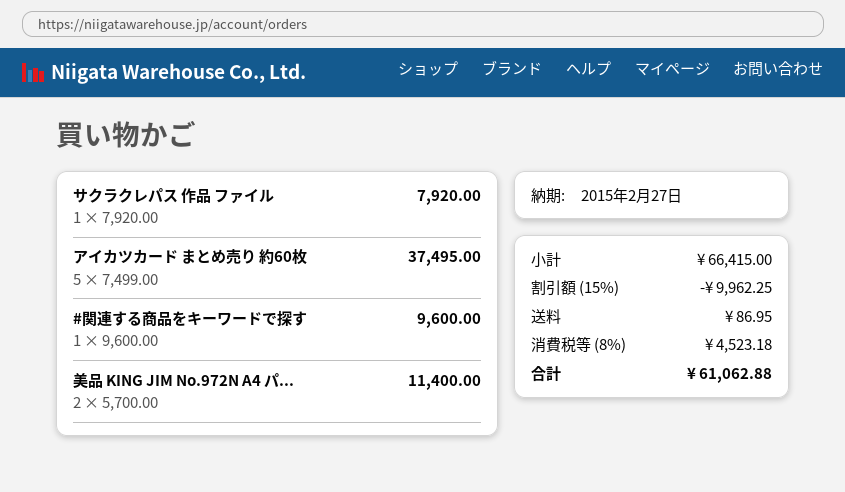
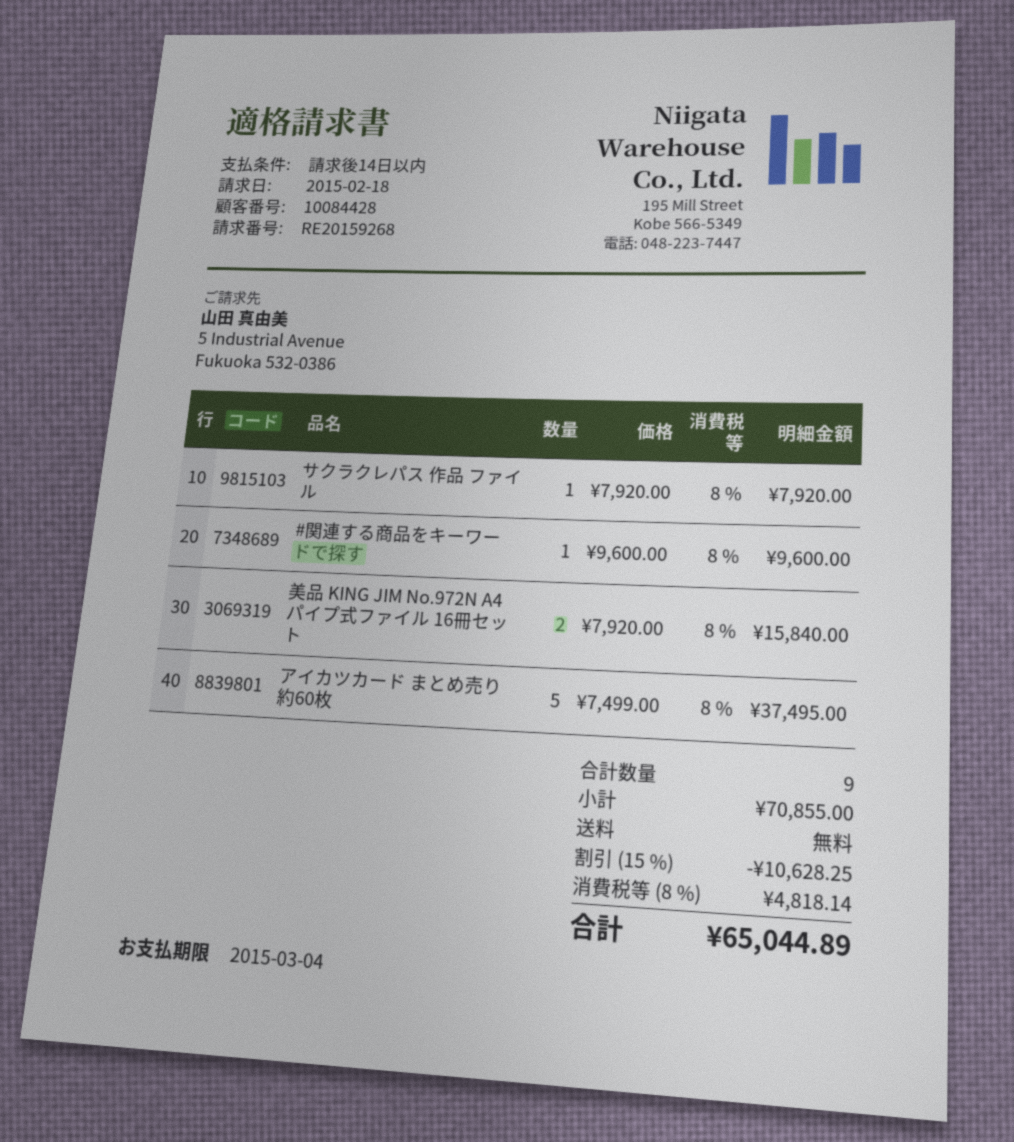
美品 KING JIM No.972N A4 パ...: 2 x 5700.00 = 11400.00 -> 2 x 7920.00 = 15840.00
subtotal: 66415.00 -> 70855.00
discount: 15% = 9962.25 -> 15% = 10628.25
shipping: 86.95 -> 0.00
tax: 8% = 4523.18 -> 8% = 4818.14
total: 61062.88 -> 65044.89

